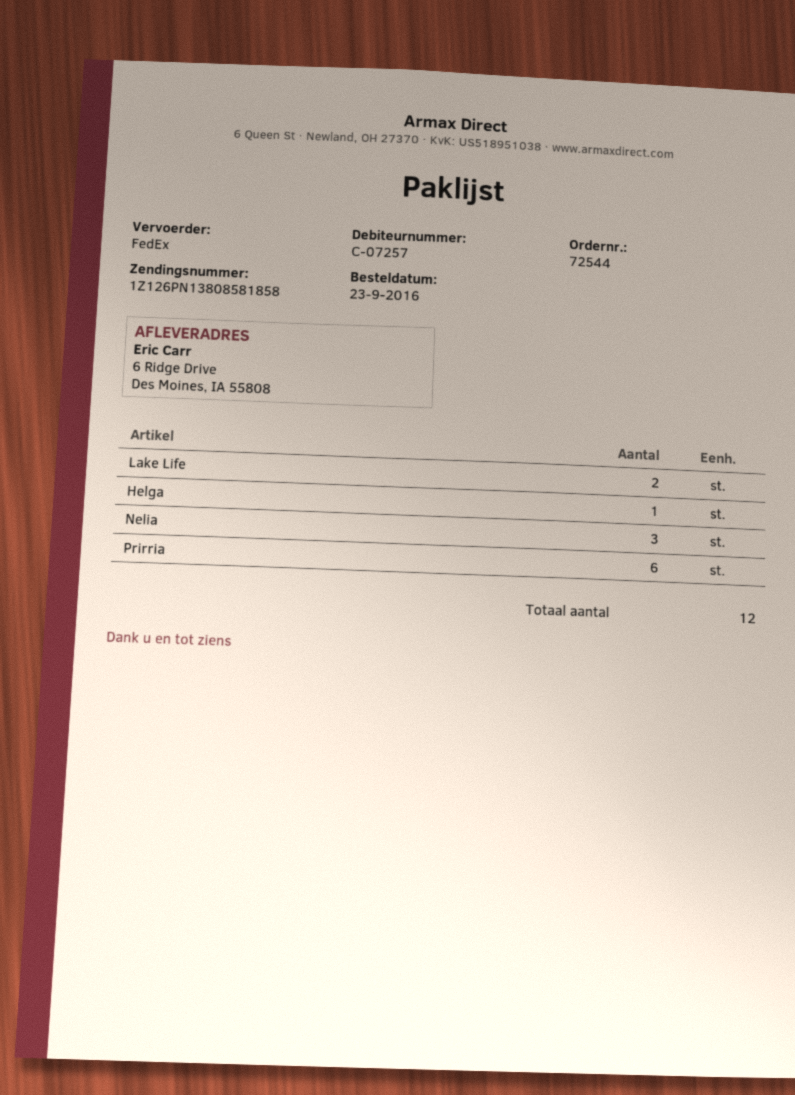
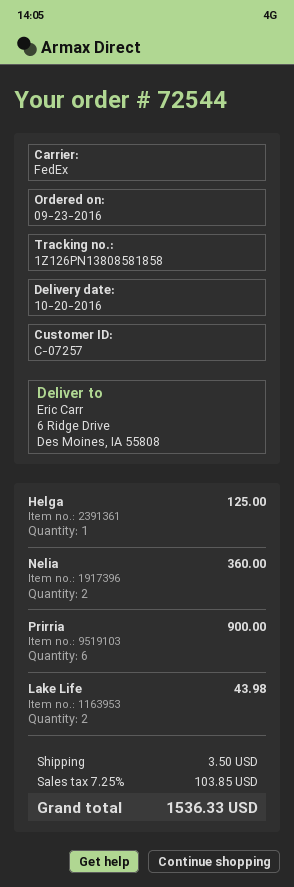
Nelia: 3 -> 2

